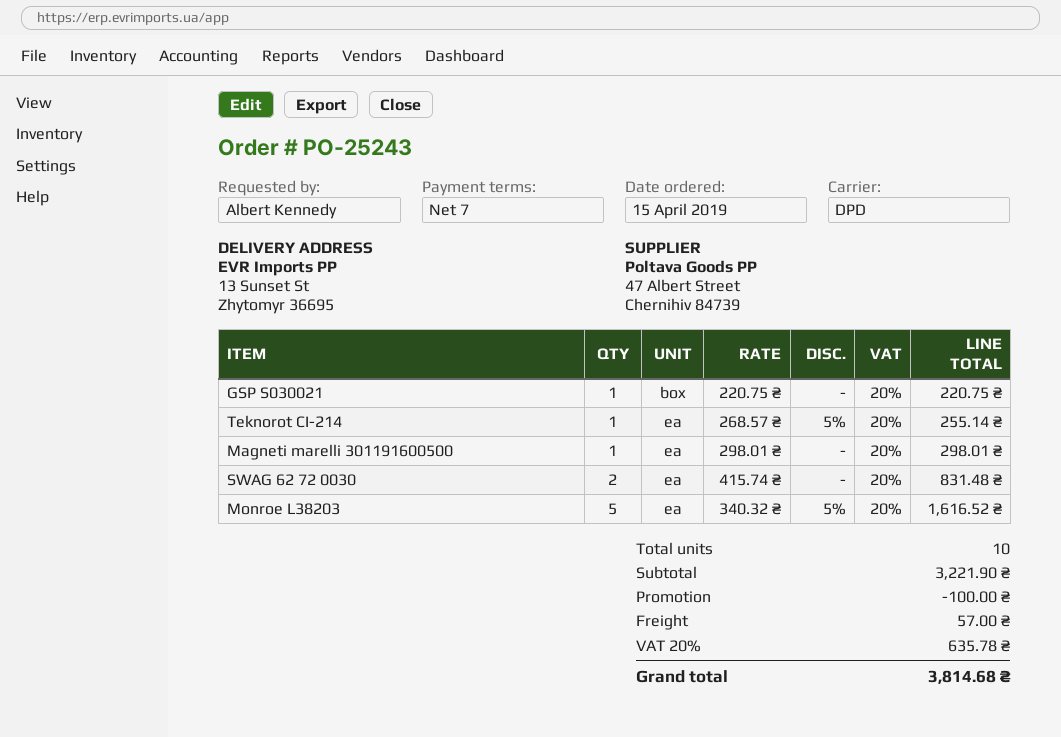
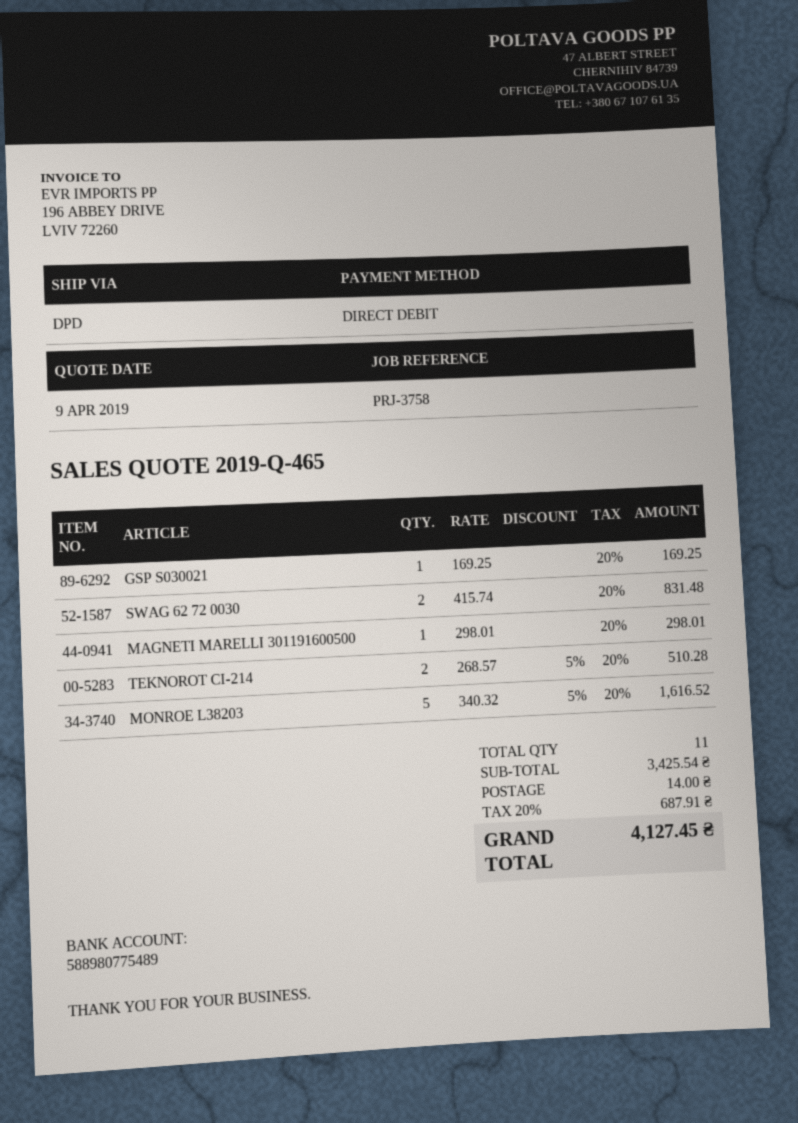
GSP S030021: 1 x 220.75 = 220.75 -> 1 x 169.25 = 169.25
Teknorot CI-214: 1 x 268.57 - 5% = 255.14 -> 2 x 268.57 - 5% = 510.28
total quantity: 10 -> 11
subtotal: 3221.90 -> 3425.54
discount: 100.00 -> none
shipping: 57.00 -> 14.00
tax: 20% = 635.78 -> 20% = 687.91
total: 3814.68 -> 4127.45

